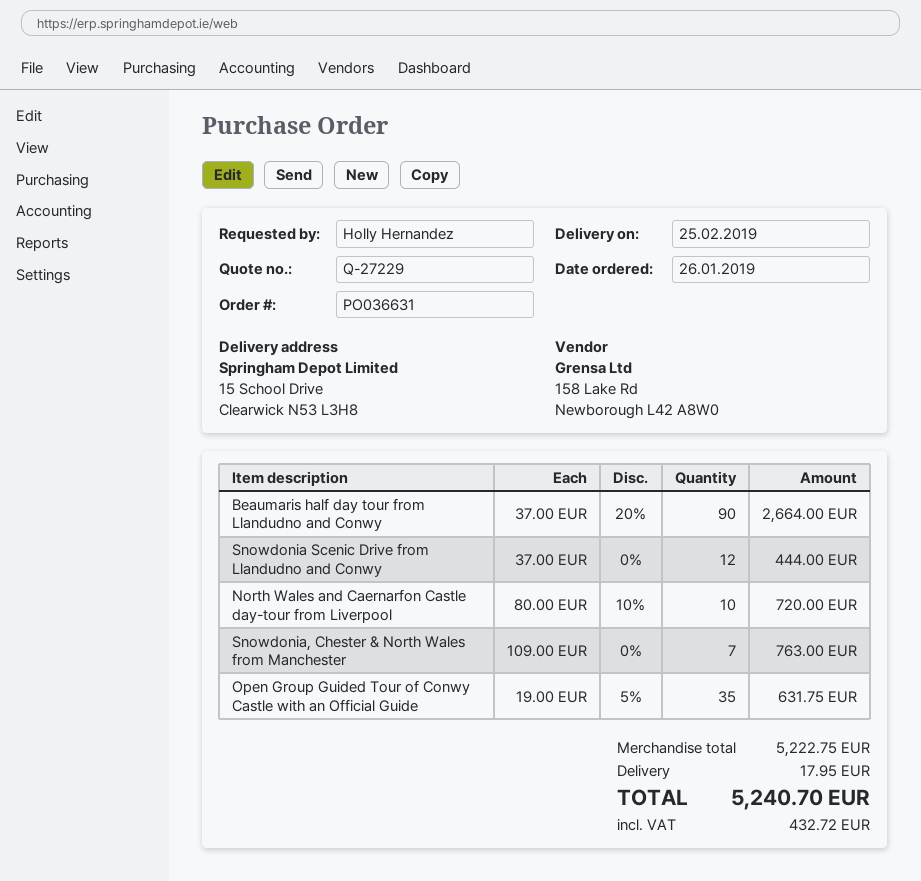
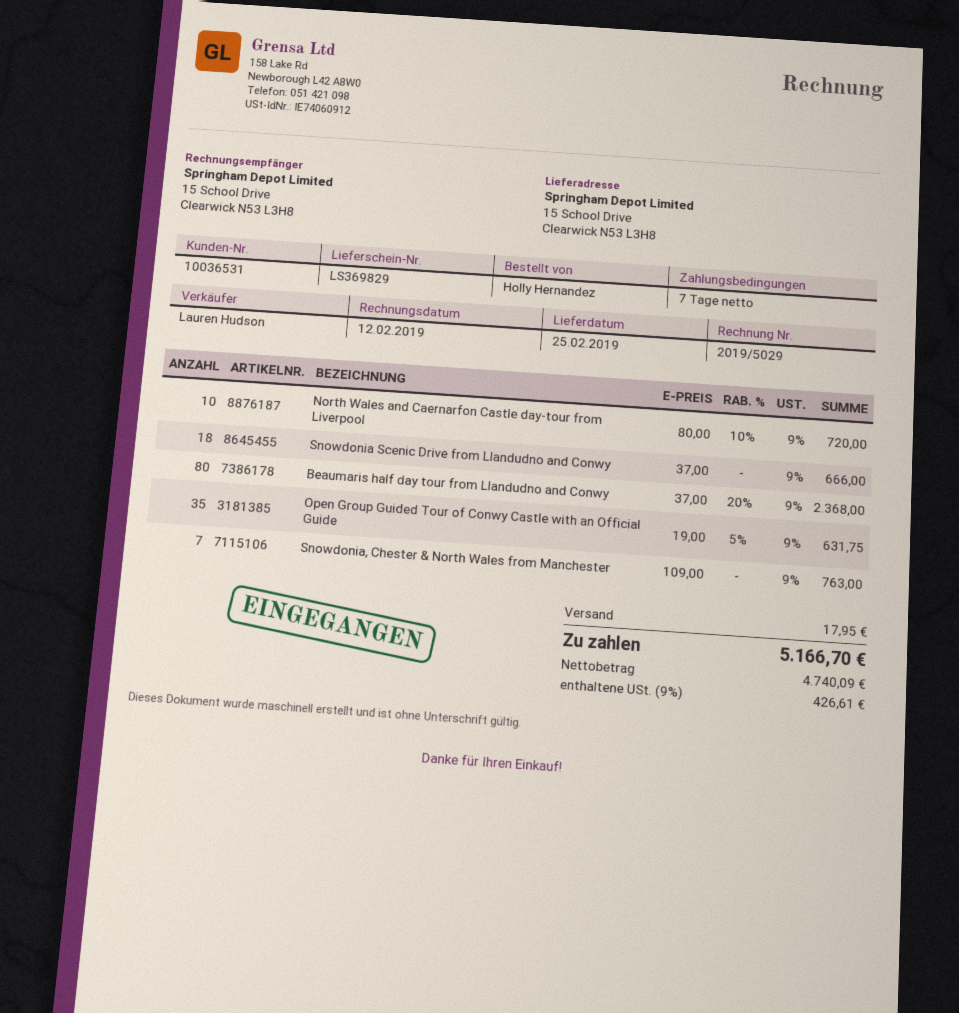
Beaumaris half day tour from Llandudno and Conwy: 90 x 37.00 - 20% = 2664.00 -> 80 x 37.00 - 20% = 2368.00
Snowdonia Scenic Drive from Llandudno and Conwy: 12 x 37.00 = 444.00 -> 18 x 37.00 = 666.00
tax: 432.72 -> 426.61
total: 5240.70 -> 5166.70

